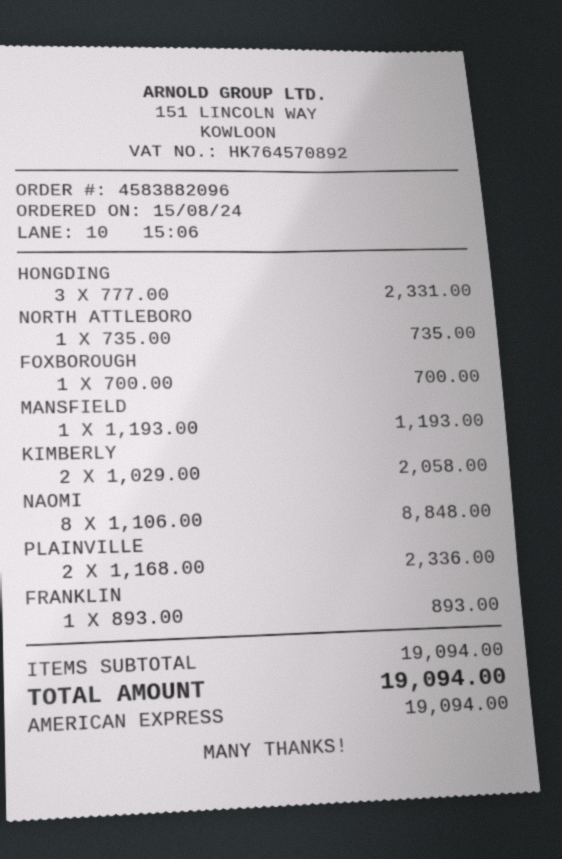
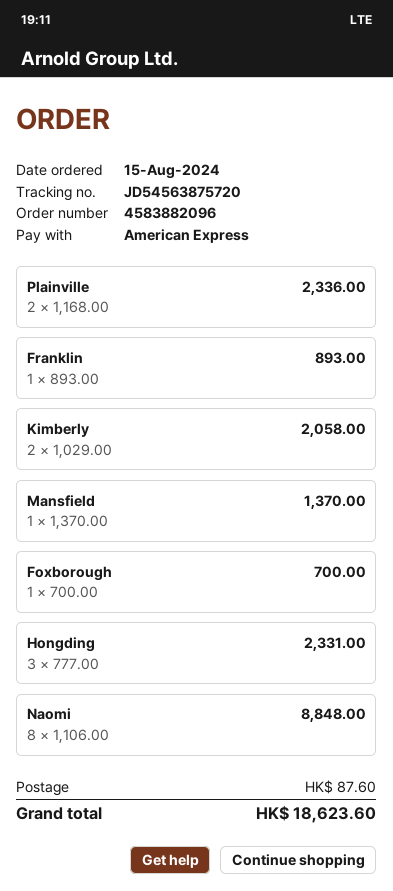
NORTH ATTLEBORO: 1 x 735.00 = 735.00 -> none
MANSFIELD: 1 x 1193.00 = 1193.00 -> 1 x 1370.00 = 1370.00
shipping: none -> 87.60
total: 19094.00 -> 18623.60

